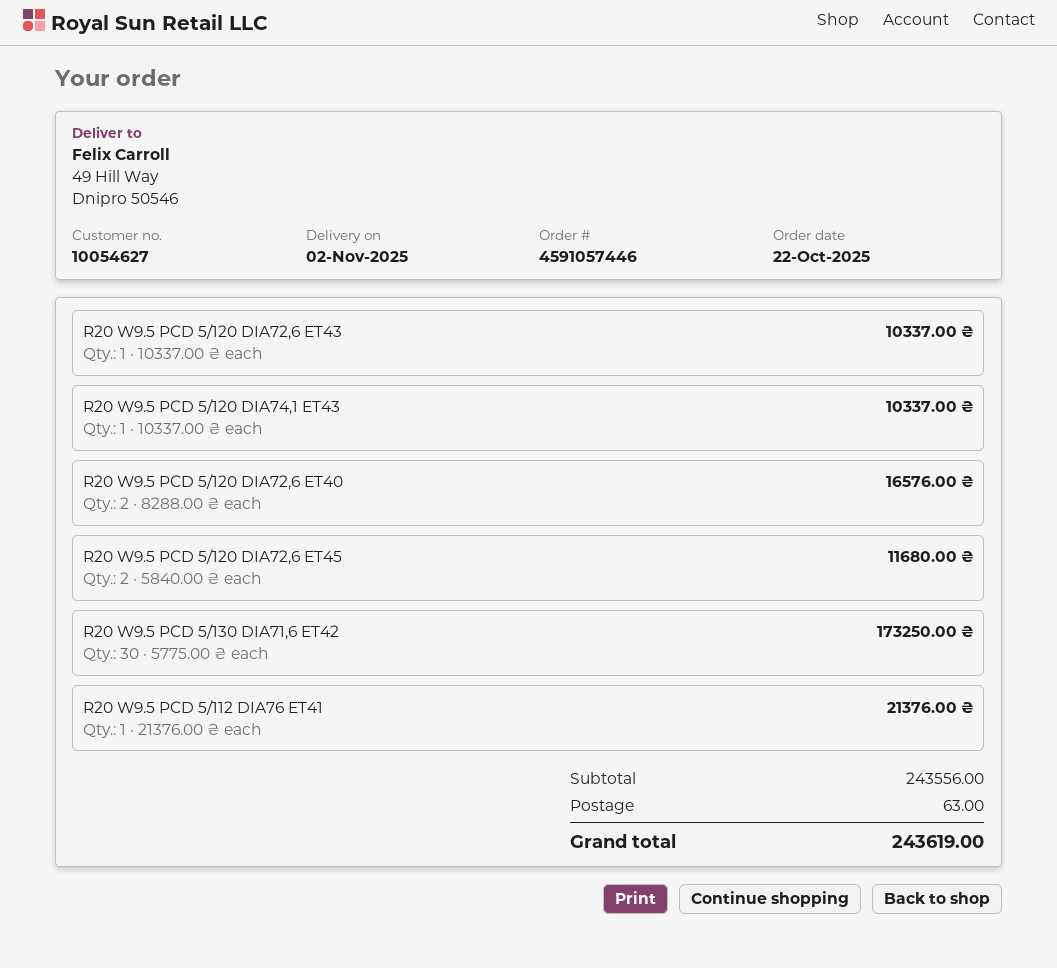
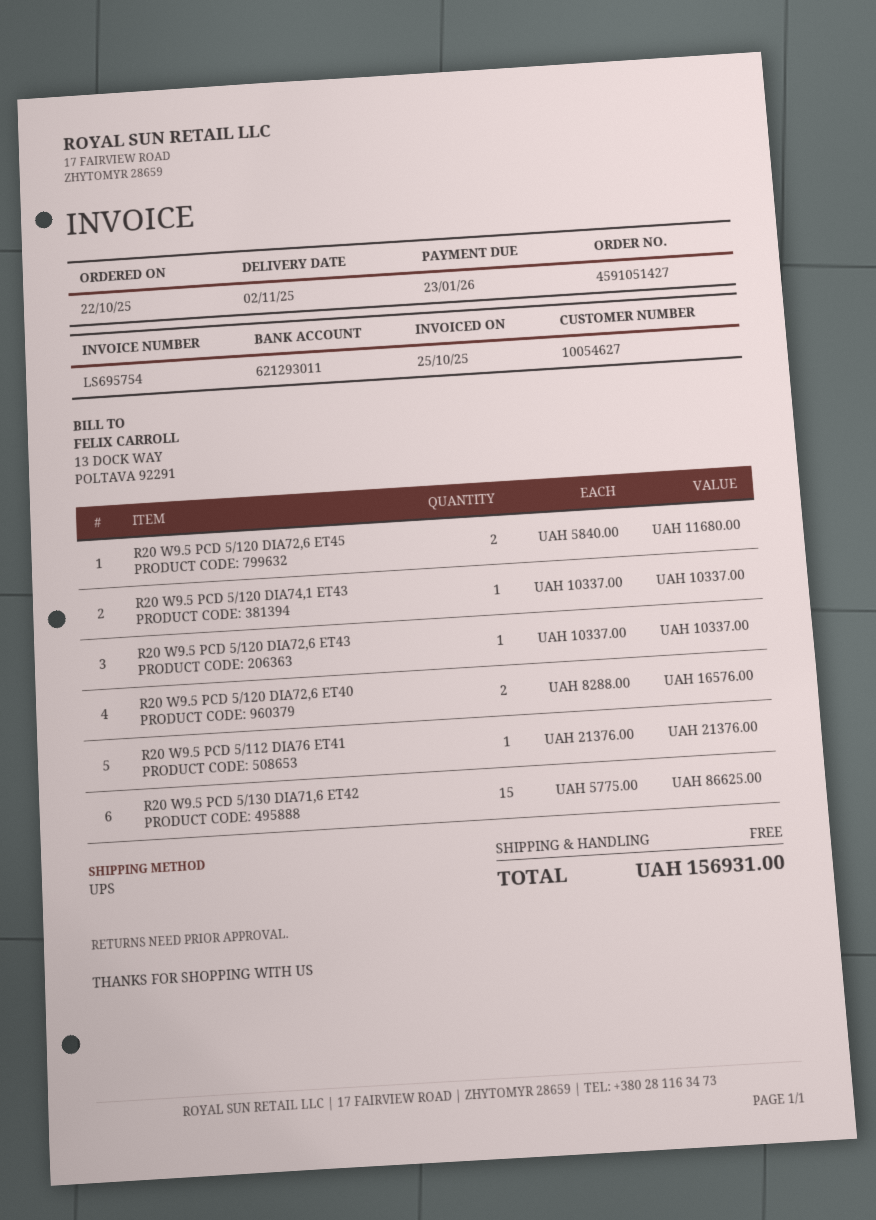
order number: 4591057446 -> 4591051427
R20 W9.5 PCD 5/130 DIA71,6 ET42: 30 x 5775.00 = 173250.00 -> 15 x 5775.00 = 86625.00
shipping: 63.00 -> 0.00
total: 243619.00 -> 156931.00

